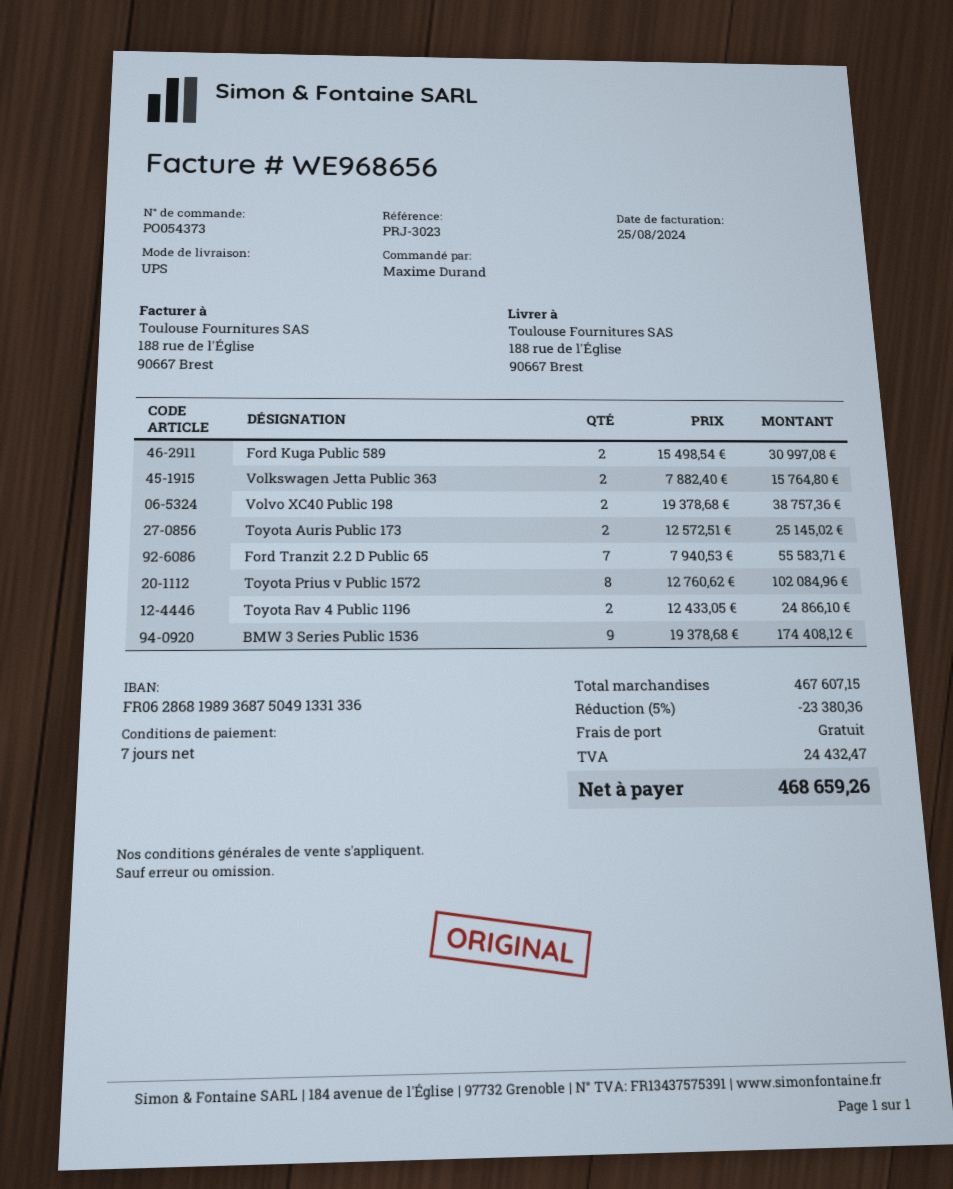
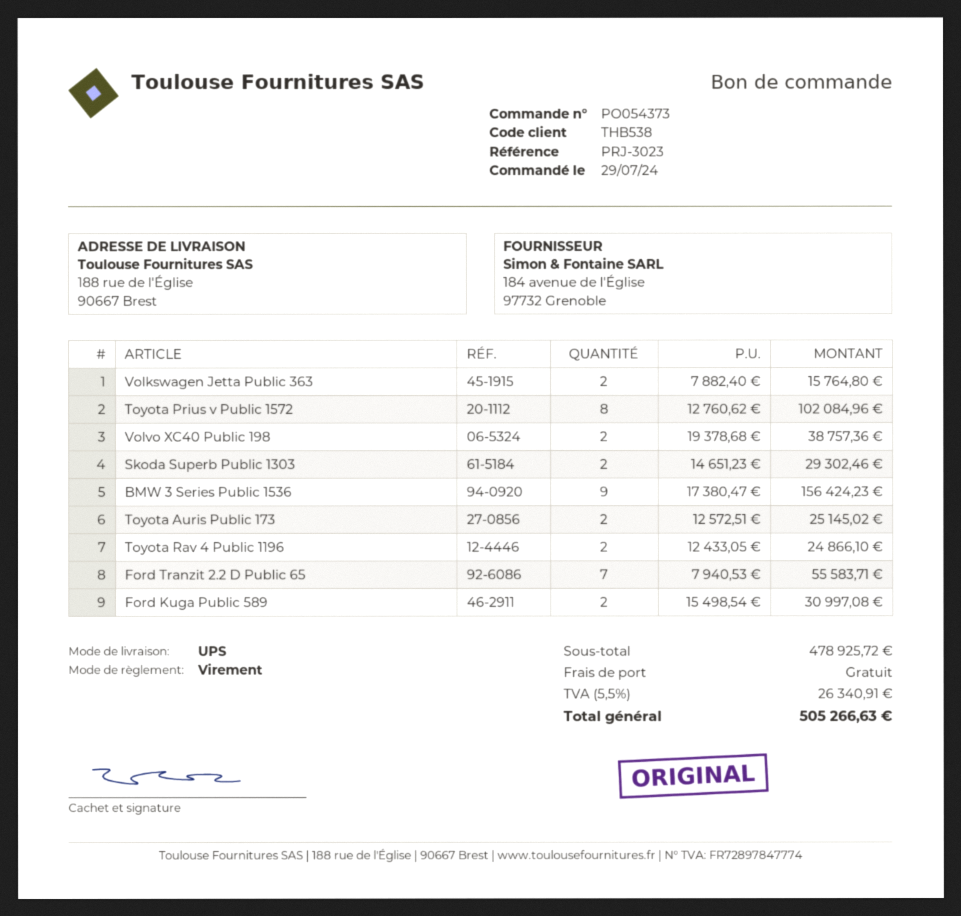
BMW 3 Series Public 1536: 9 x 19378.68 = 174408.12 -> 9 x 17380.47 = 156424.23
Skoda Superb Public 1303: none -> 2 x 14651.23 = 29302.46
subtotal: 467607.15 -> 478925.72
discount: 5% = 23380.36 -> none
tax: 24432.47 -> 26340.91
total: 468659.26 -> 505266.63

